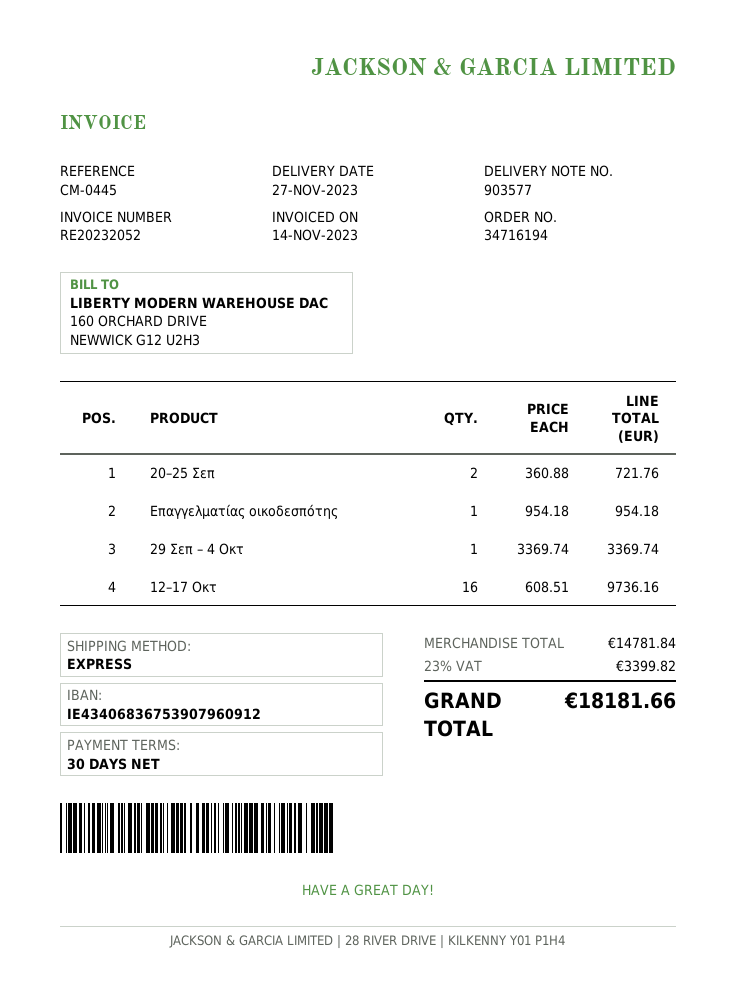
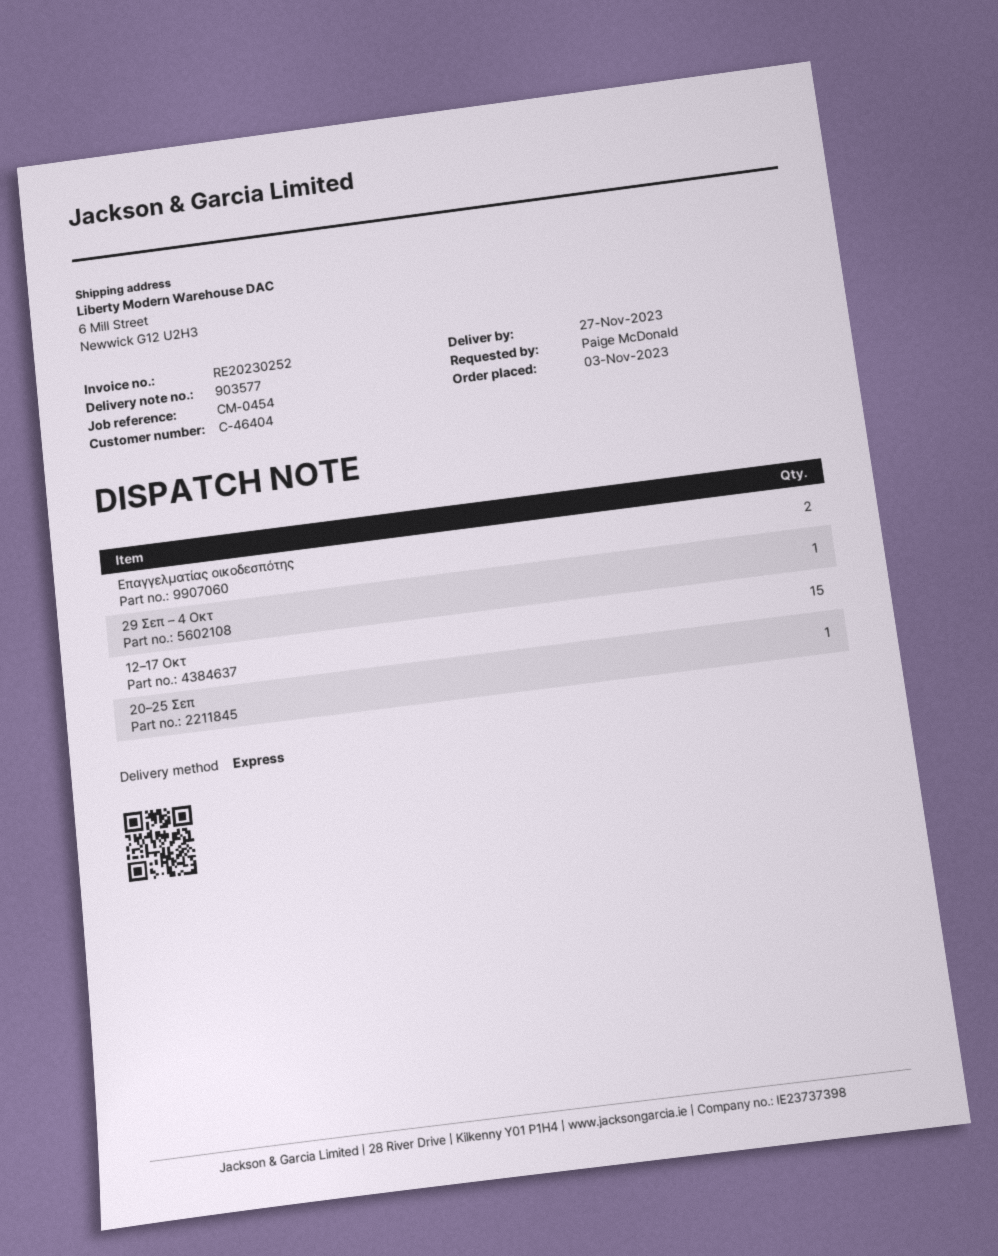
invoice number: RE20232052 -> RE20230252
reference: CM-0445 -> CM-0454
20–25 Σεπ: 2 -> 1
Επαγγελματίας οικοδεσπότης: 1 -> 2
12–17 Οκτ: 16 -> 15

